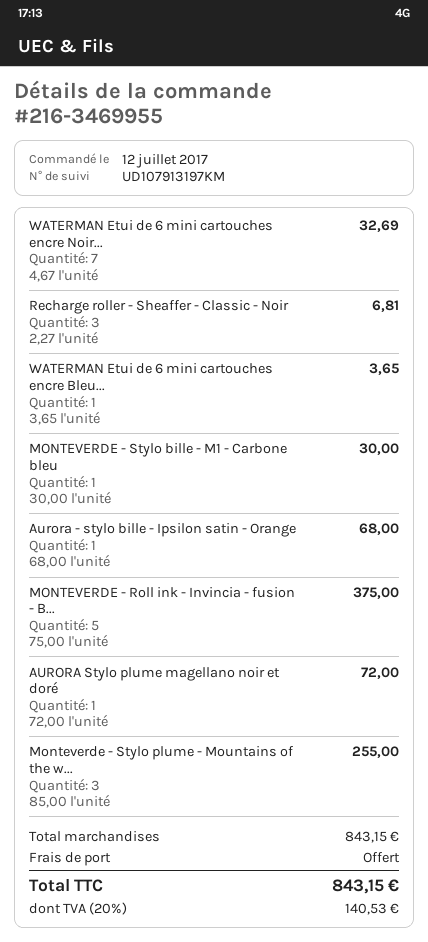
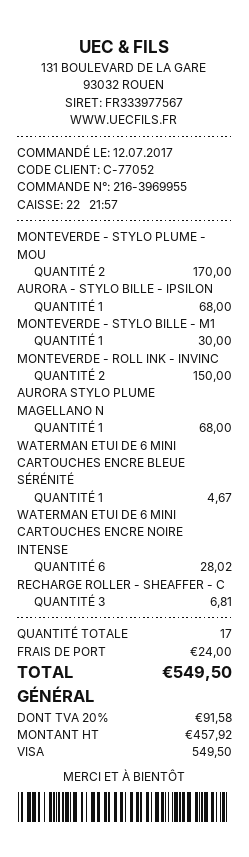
order number: 216-3469955 -> 216-3969955
WATERMAN Etui de 6 mini cartouches encre Noir...: 7 for 32.69 -> 6 for 28.02
WATERMAN Etui de 6 mini cartouches encre Bleu...: 1 for 3.65 -> 1 for 4.67
MONTEVERDE - Roll ink - Invincia - fusion - B...: 5 for 375.00 -> 2 for 150.00
AURORA Stylo plume magellano noir et doré: 1 for 72.00 -> 1 for 68.00
Monteverde - Stylo plume - Mountains of the w...: 3 for 255.00 -> 2 for 170.00
shipping: 0.00 -> 24.00
tax: 20% = 140.53 -> 20% = 91.58
total: 843.15 -> 549.50

